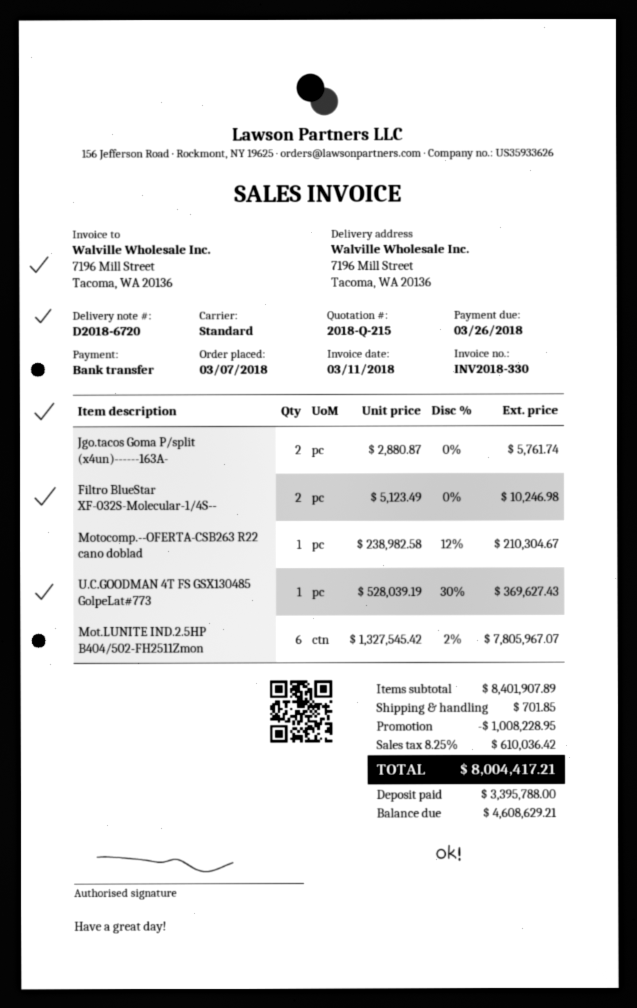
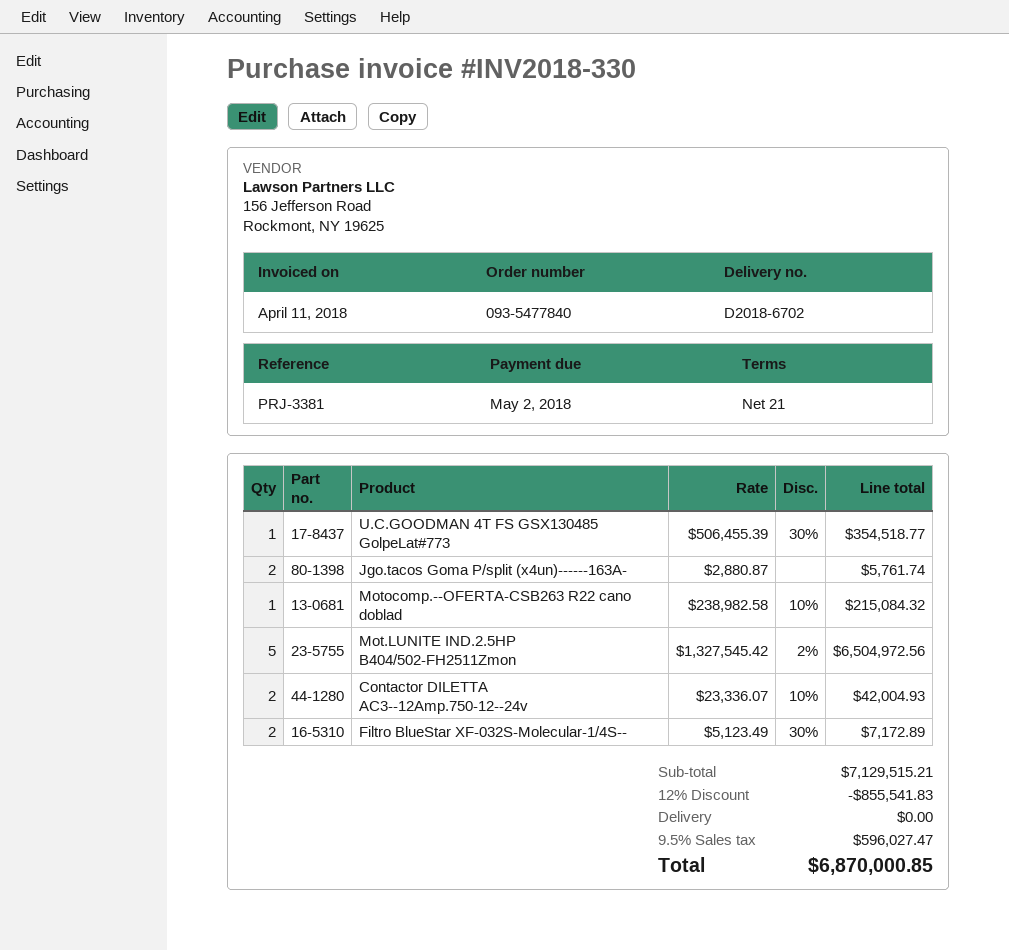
delivery note number: D2018-6720 -> D2018-6702
invoice date: 2018-03-11 -> 2018-04-11
due date: 2018-03-26 -> 2018-05-02
Filtro BlueStar XF-032S-Molecular-1/4S--: 2 x 5123.49 = 10246.98 -> 2 x 5123.49 - 30% = 7172.89
Motocomp.--OFERTA-CSB263 R22 cano doblad: 1 x 238982.58 - 12% = 210304.67 -> 1 x 238982.58 - 10% = 215084.32
U.C.GOODMAN 4T FS GSX130485 GolpeLat#773: 1 x 528039.19 - 30% = 369627.43 -> 1 x 506455.39 - 30% = 354518.77
Mot.LUNITE IND.2.5HP B404/502-FH2511Zmon: 6 x 1327545.42 - 2% = 7805967.07 -> 5 x 1327545.42 - 2% = 6504972.56
Contactor DILETTA AC3--12Amp.750-12--24v: none -> 2 x 23336.07 - 10% = 42004.93
subtotal: 8401907.89 -> 7129515.21
discount: 1008228.95 -> 855541.83
shipping: 701.85 -> 0.00
tax: 8.25% = 610036.42 -> 9.5% = 596027.47
total: 8004417.21 -> 6870000.85

